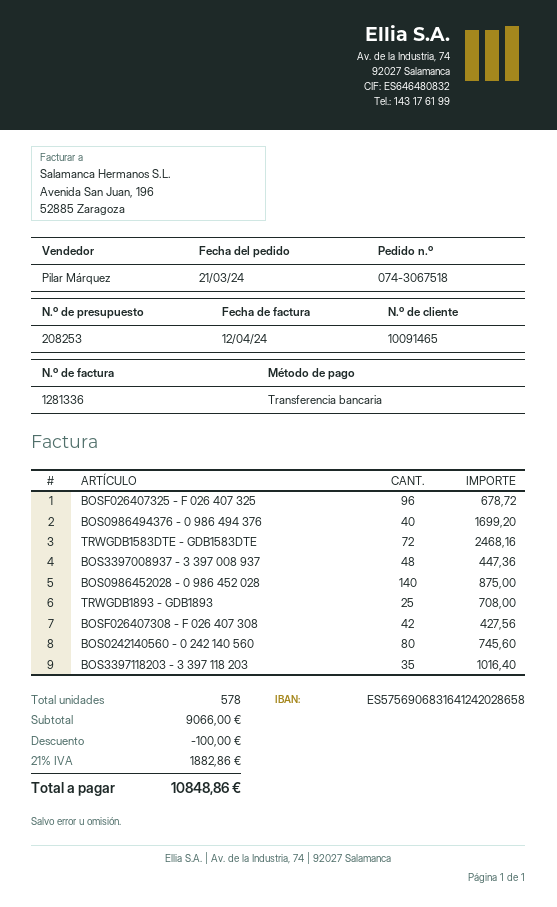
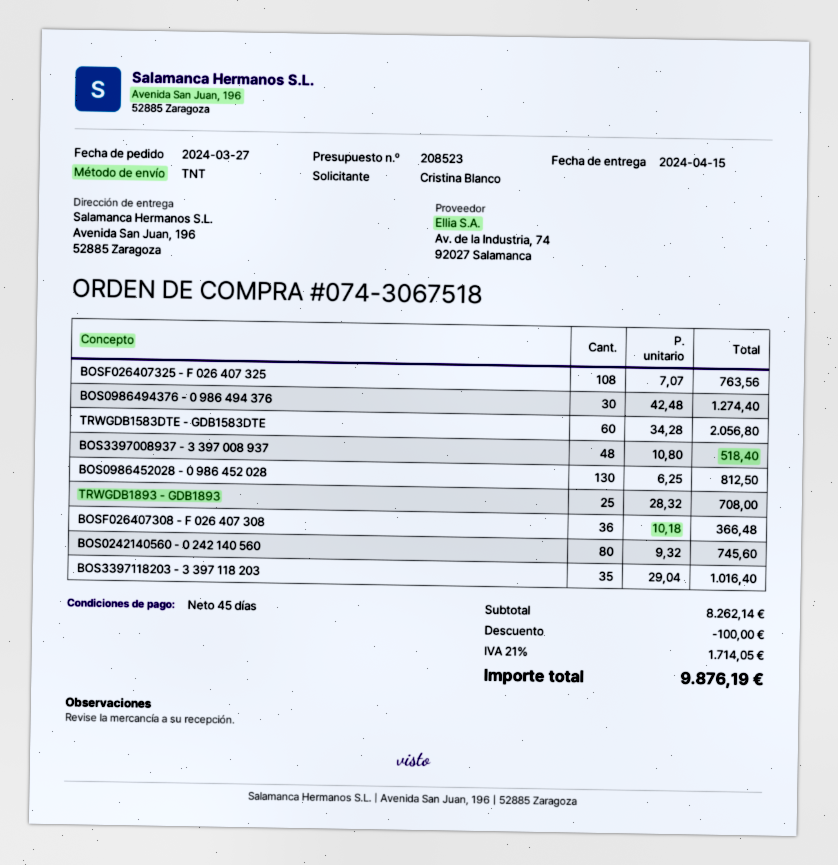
quote number: 208253 -> 208523
order date: 2024-03-21 -> 2024-03-27
BOSF026407325 - F 026 407 325: 96 for 678.72 -> 108 for 763.56
BOS0986494376 - 0 986 494 376: 40 for 1699.20 -> 30 for 1274.40
TRWGDB1583DTE - GDB1583DTE: 72 for 2468.16 -> 60 for 2056.80
BOS3397008937 - 3 397 008 937: 48 for 447.36 -> 48 for 518.40
BOS0986452028 - 0 986 452 028: 140 for 875.00 -> 130 for 812.50
BOSF026407308 - F 026 407 308: 42 for 427.56 -> 36 for 366.48
subtotal: 9066.00 -> 8262.14
tax: 21% = 1882.86 -> 21% = 1714.05
total: 10848.86 -> 9876.19

